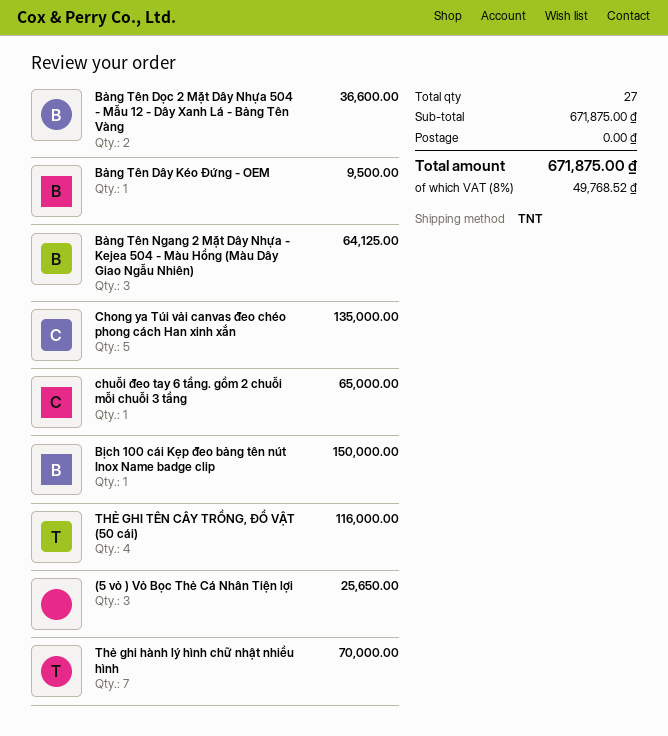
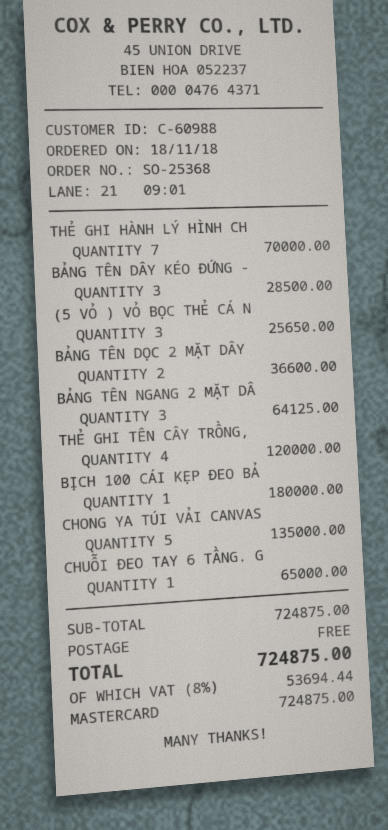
Bảng Tên Dây Kéo Đứng - OEM: 1 for 9500.00 -> 3 for 28500.00
Bịch 100 cái Kẹp đeo bảng tên nút Inox Name badge clip: 1 for 150000.00 -> 1 for 180000.00
THẺ GHI TÊN CÂY TRỒNG, ĐỒ VẬT (50 cái): 4 for 116000.00 -> 4 for 120000.00
subtotal: 671875.00 -> 724875.00
tax: 8% = 49768.52 -> 8% = 53694.44
total: 671875.00 -> 724875.00

